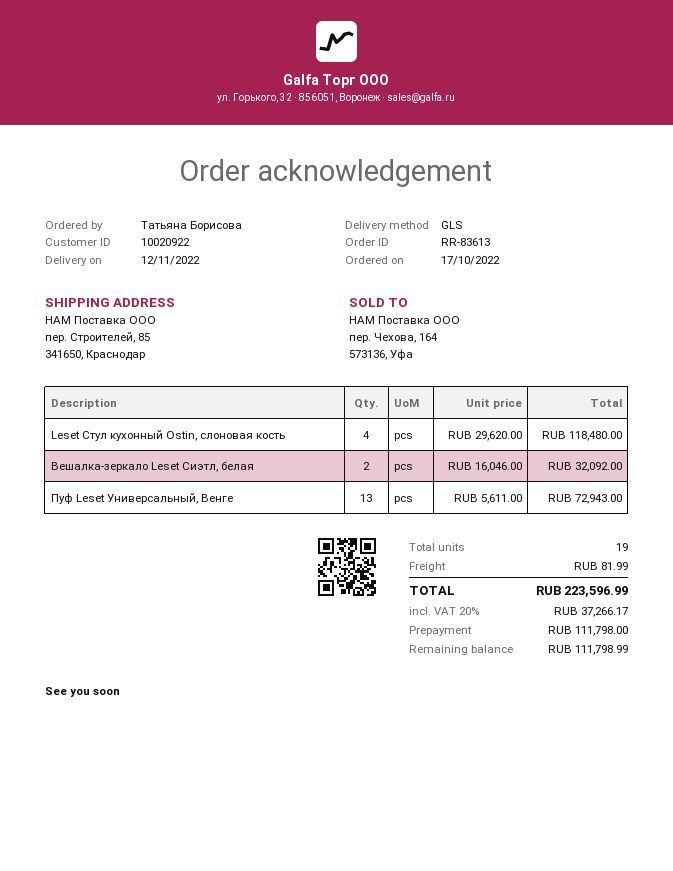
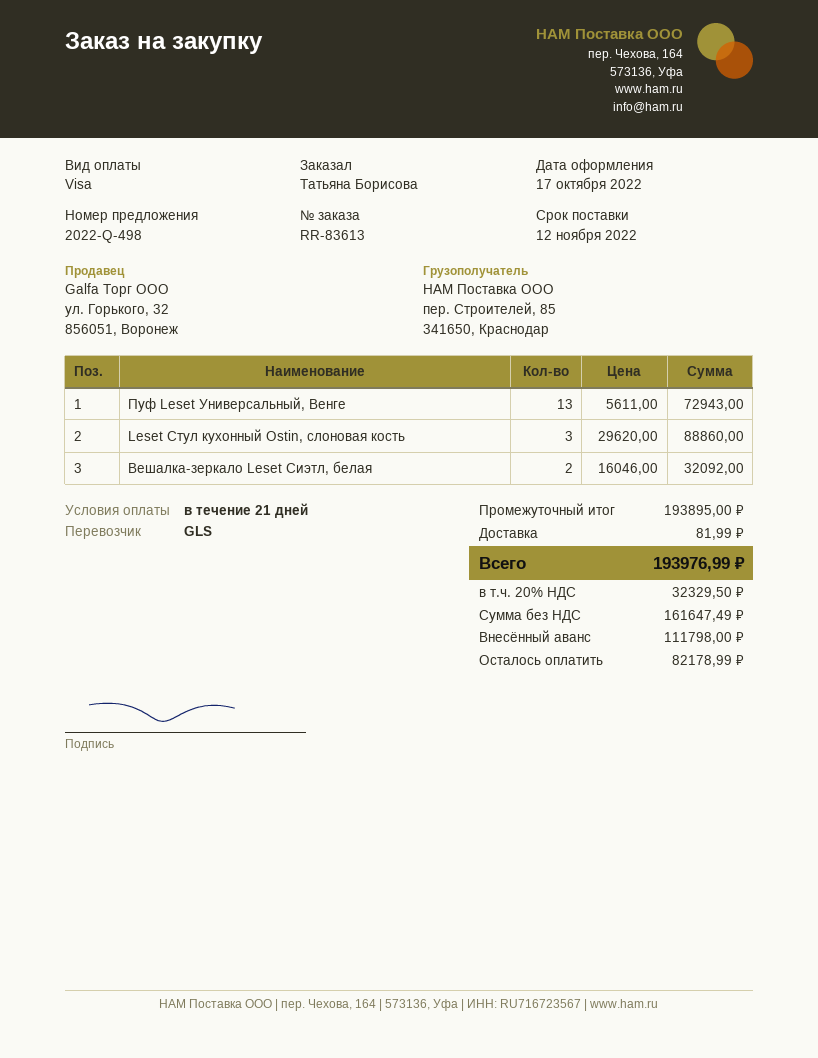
Leset Стул кухонный Ostin, слоновая кость: 4 x 29620.00 = 118480.00 -> 3 x 29620.00 = 88860.00
tax: 20% = 37266.17 -> 20% = 32329.50
total: 223596.99 -> 193976.99
balance: 111798.99 -> 82178.99

